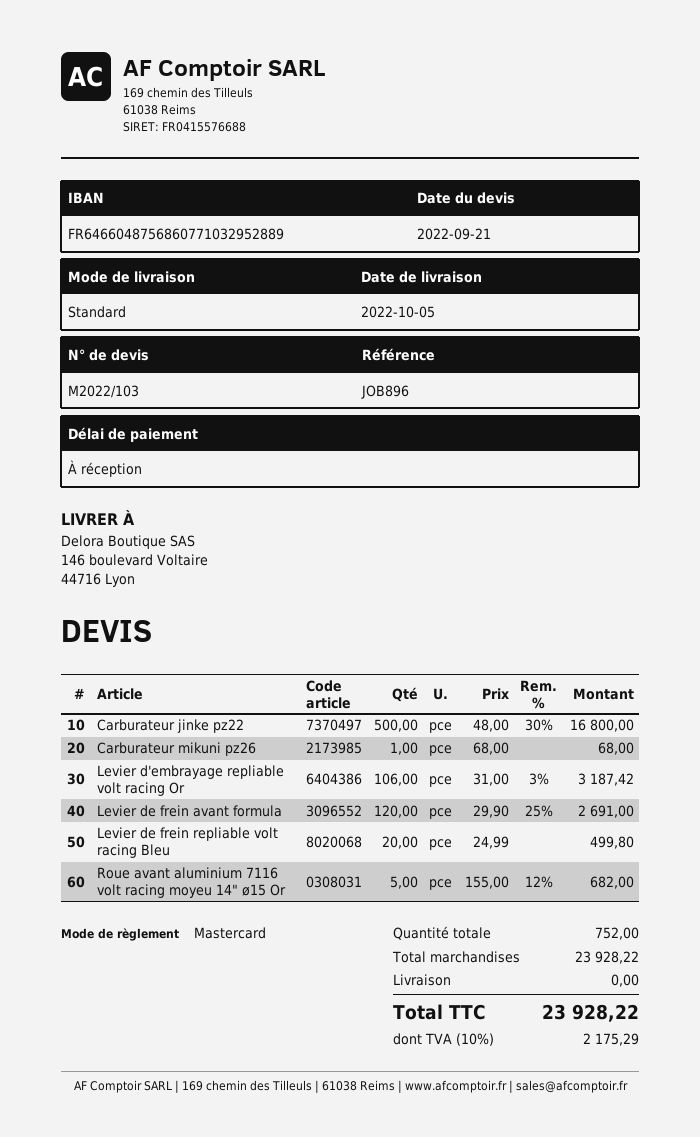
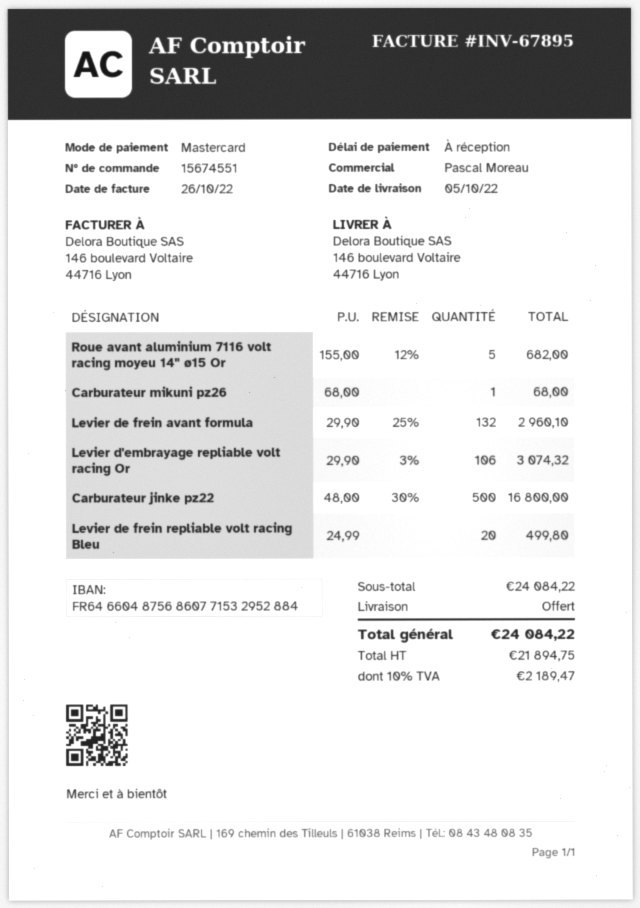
bank account: FR6466048756860771032952889 -> FR6466048756860771532952884
Levier d'embrayage repliable volt racing Or: 106 x 31.00 - 3% = 3187.42 -> 106 x 29.90 - 3% = 3074.32
Levier de frein avant formula: 120 x 29.90 - 25% = 2691.00 -> 132 x 29.90 - 25% = 2960.10
subtotal: 23928.22 -> 24084.22
tax: 10% = 2175.29 -> 10% = 2189.47
total: 23928.22 -> 24084.22

